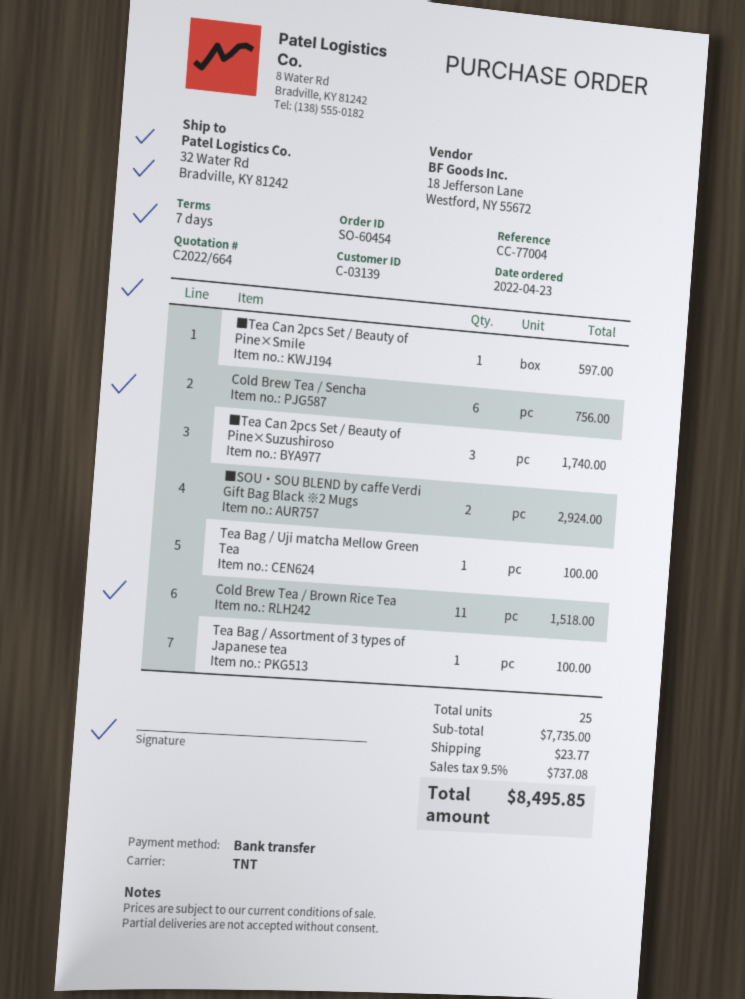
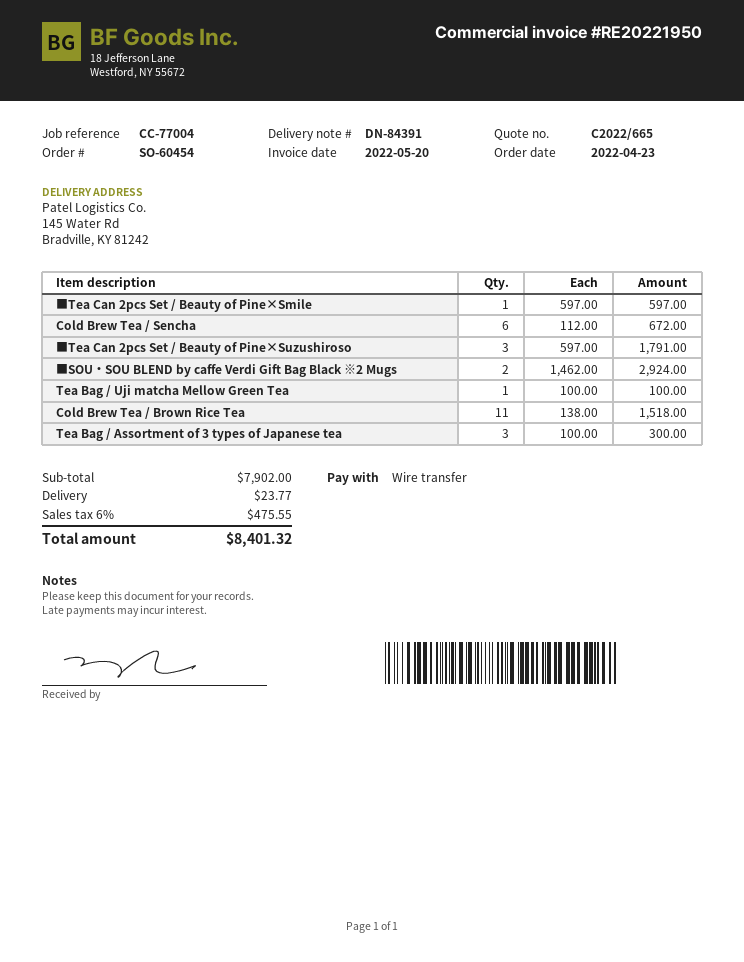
quote number: C2022/664 -> C2022/665
ship to: 32 Water Rd, Bradville, KY 81242 -> 145 Water Rd, Bradville, KY 81242
Cold Brew Tea / Sencha: 6 for 756.00 -> 6 for 672.00
■Tea Can 2pcs Set / Beauty of Pine×Suzushiroso: 3 for 1740.00 -> 3 for 1791.00
Tea Bag / Assortment of 3 types of Japanese tea: 1 for 100.00 -> 3 for 300.00
subtotal: 7735.00 -> 7902.00
tax: 9.5% = 737.08 -> 6% = 475.55
total: 8495.85 -> 8401.32

